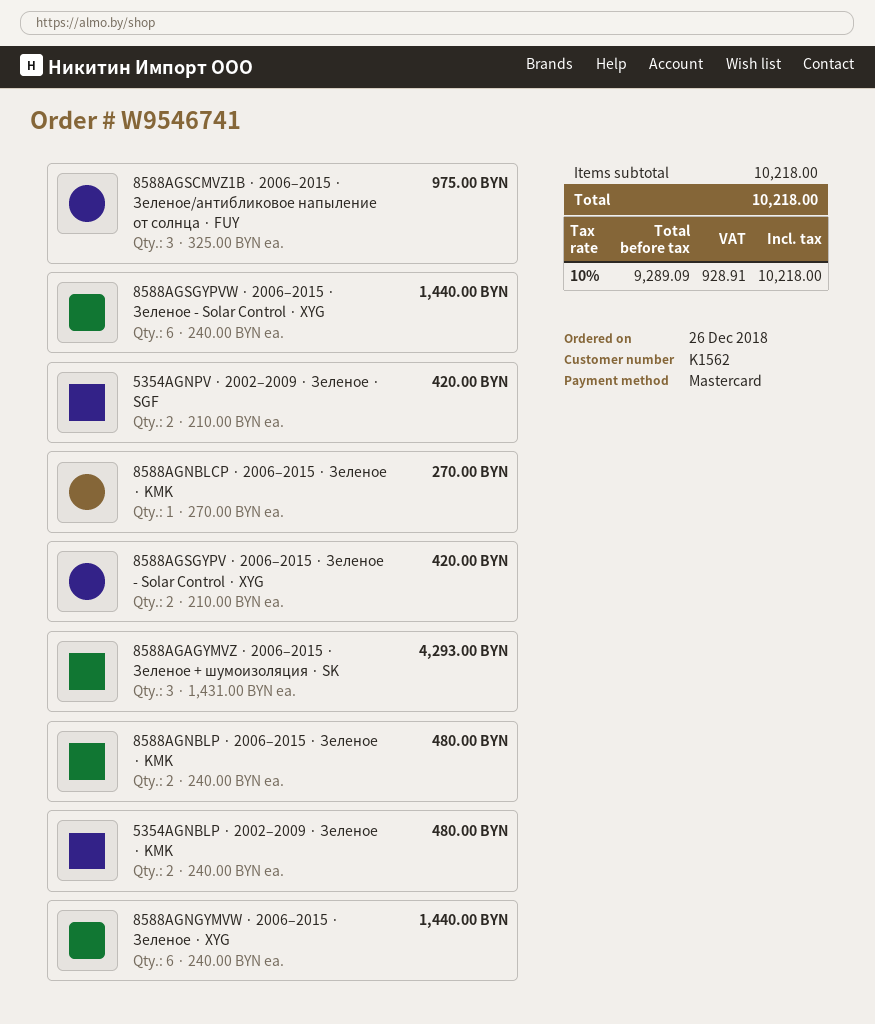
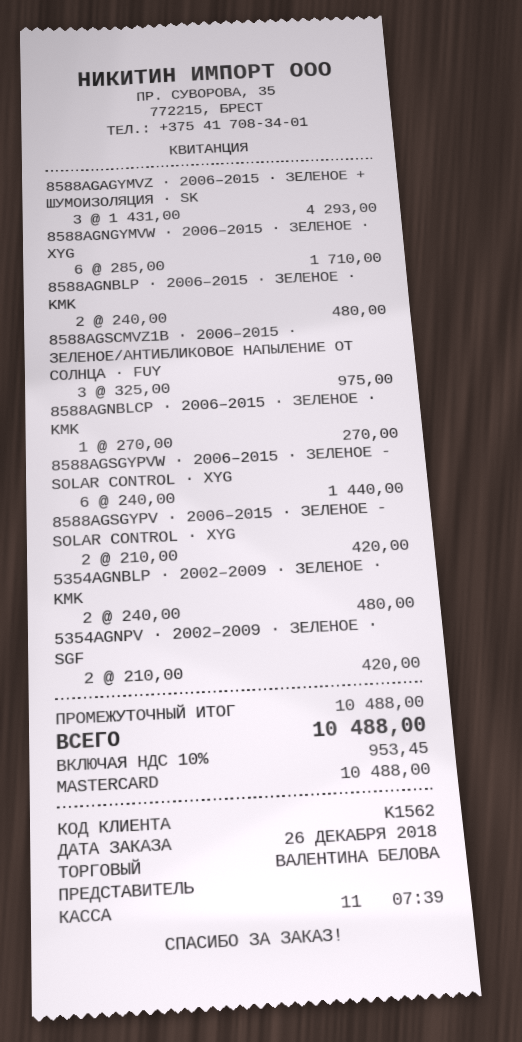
8588AGNGYMVW · 2006–2015 · Зеленое · XYG: 6 x 240.00 = 1440.00 -> 6 x 285.00 = 1710.00
subtotal: 10218.00 -> 10488.00
tax: 10% = 928.91 -> 10% = 953.45
total: 10218.00 -> 10488.00

